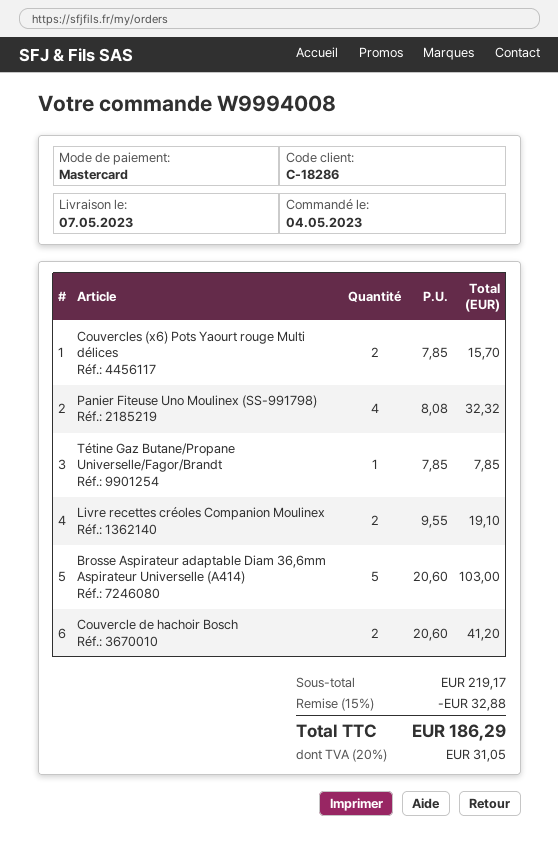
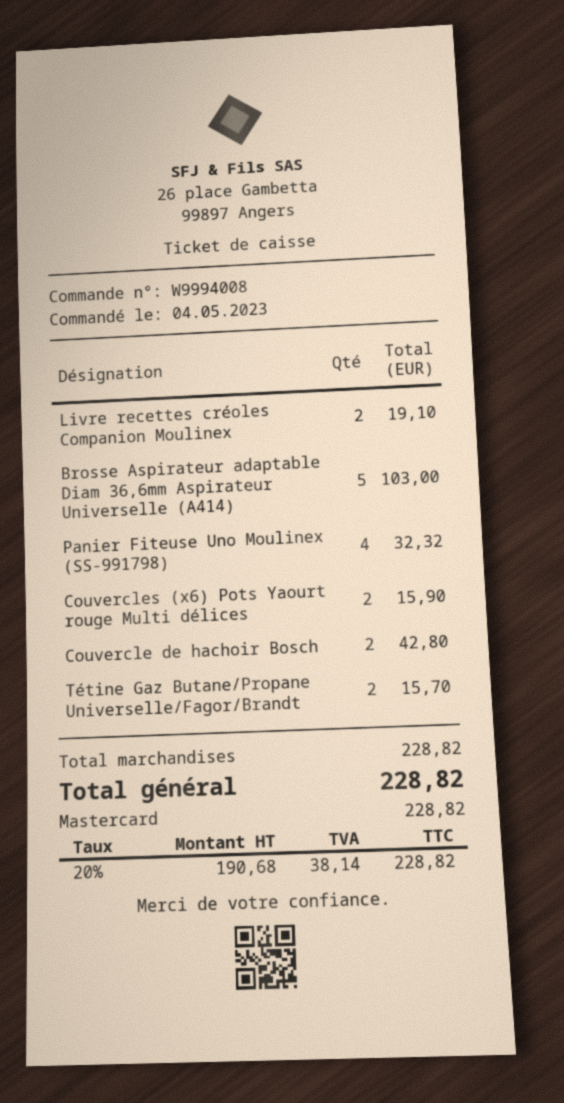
Couvercles (x6) Pots Yaourt rouge Multi délices: 2 for 15.70 -> 2 for 15.90
Tétine Gaz Butane/Propane Universelle/Fagor/Brandt: 1 for 7.85 -> 2 for 15.70
Couvercle de hachoir Bosch: 2 for 41.20 -> 2 for 42.80
subtotal: 219.17 -> 228.82
discount: 15% = 32.88 -> none
tax: 20% = 31.05 -> 20% = 38.14
total: 186.29 -> 228.82

